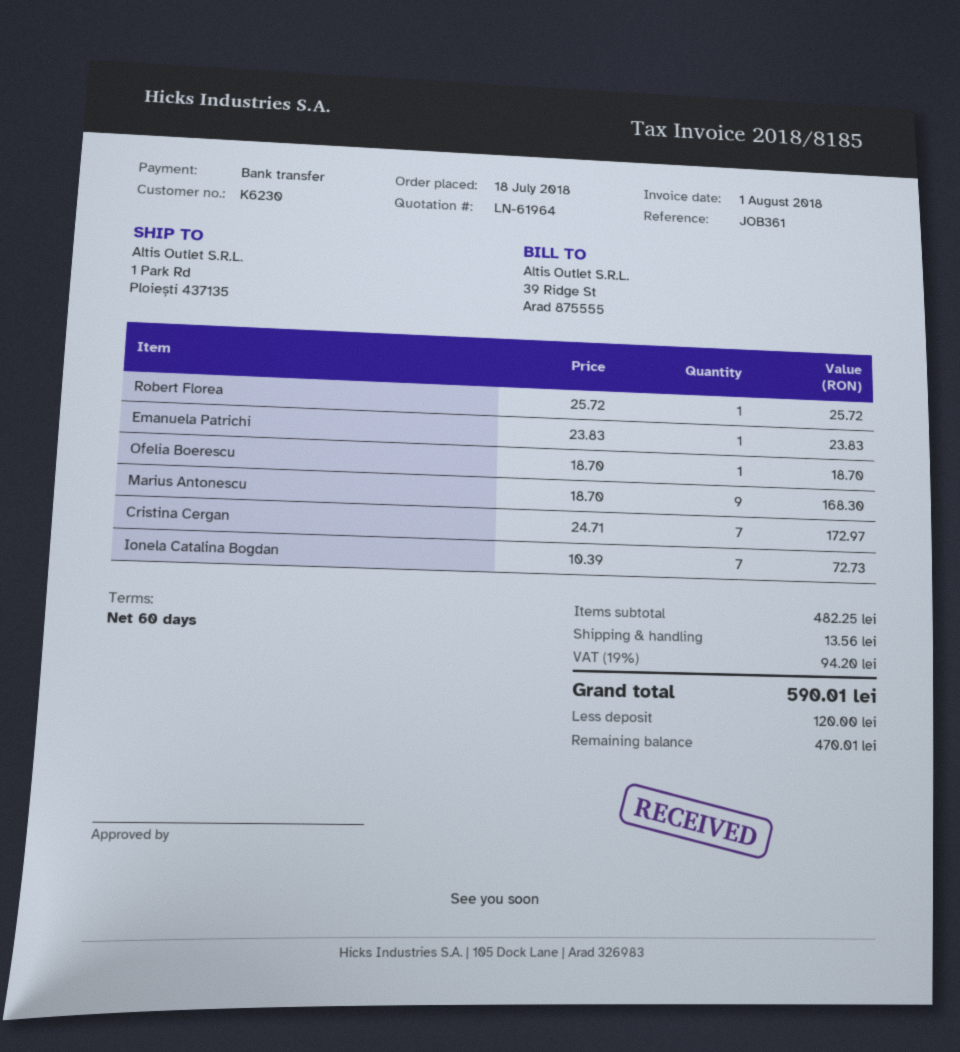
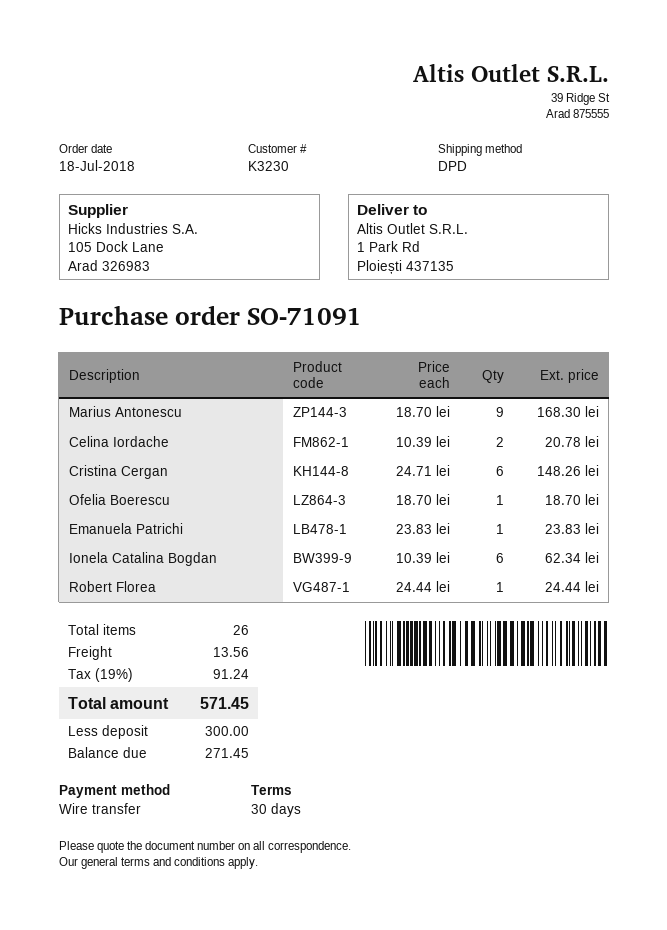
payment terms: 60 days -> 30 days
customer number: K6230 -> K3230
Robert Florea: 1 x 25.72 = 25.72 -> 1 x 24.44 = 24.44
Cristina Cergan: 7 x 24.71 = 172.97 -> 6 x 24.71 = 148.26
Ionela Catalina Bogdan: 7 x 10.39 = 72.73 -> 6 x 10.39 = 62.34
Celina Iordache: none -> 2 x 10.39 = 20.78
tax: 19% = 94.20 -> 19% = 91.24
total: 590.01 -> 571.45
deposit: 120.00 -> 300.00
balance: 470.01 -> 271.45

